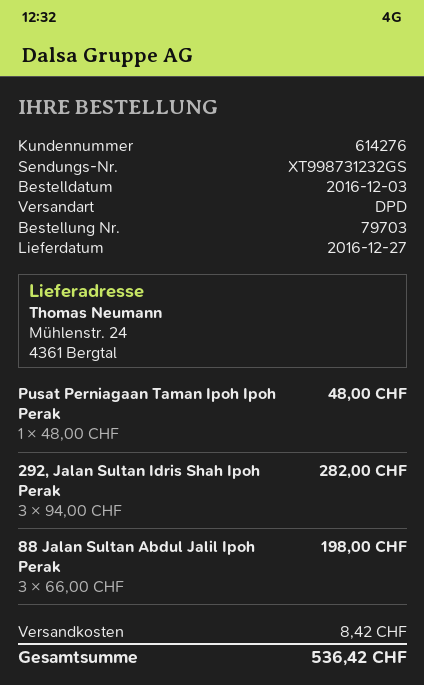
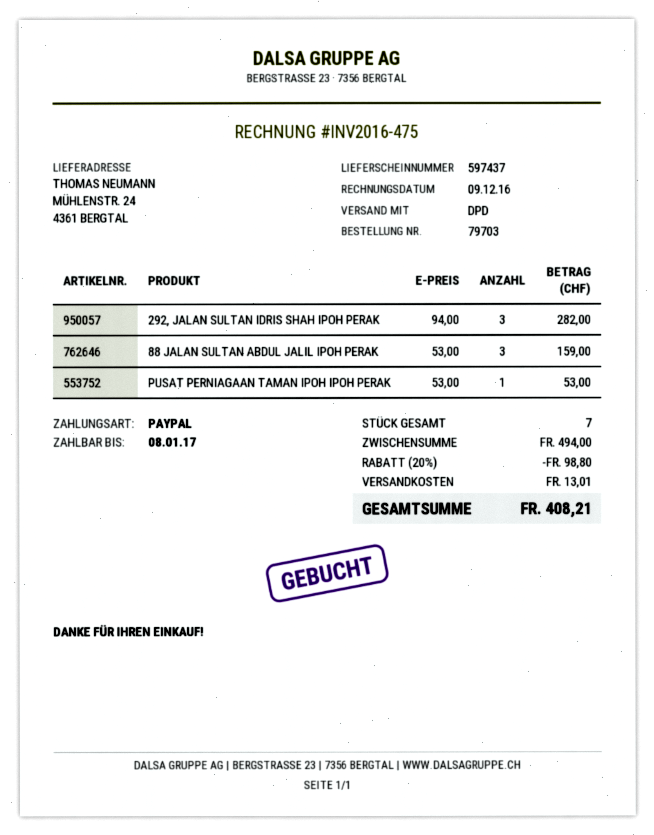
Pusat Perniagaan Taman Ipoh Ipoh Perak: 1 x 48.00 = 48.00 -> 1 x 53.00 = 53.00
88 Jalan Sultan Abdul Jalil Ipoh Perak: 3 x 66.00 = 198.00 -> 3 x 53.00 = 159.00
discount: none -> 20% = 98.80
shipping: 8.42 -> 13.01
total: 536.42 -> 408.21

